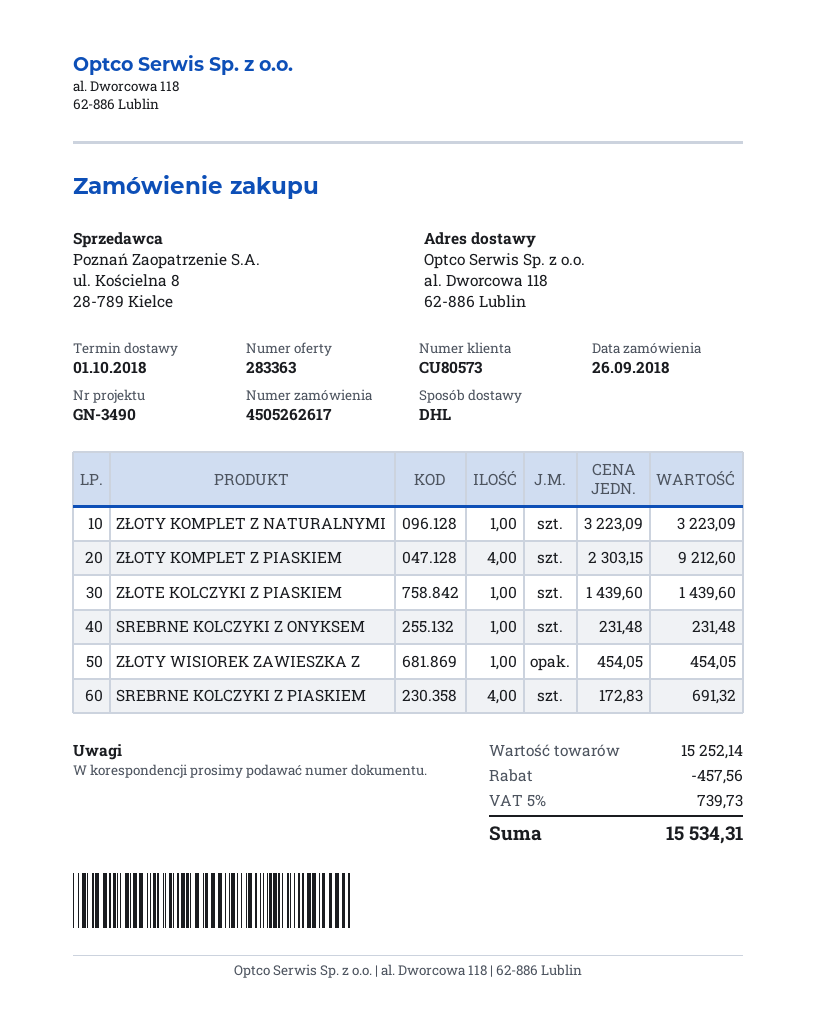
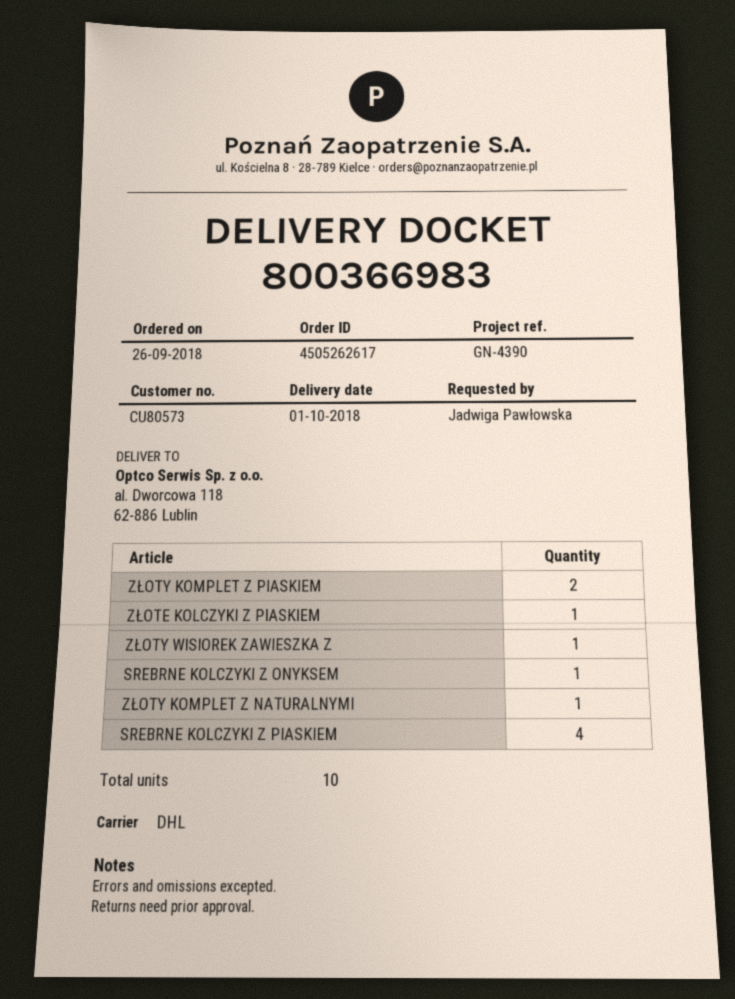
reference: GN-3490 -> GN-4390
ZŁOTY KOMPLET Z PIASKIEM: 4 -> 2

